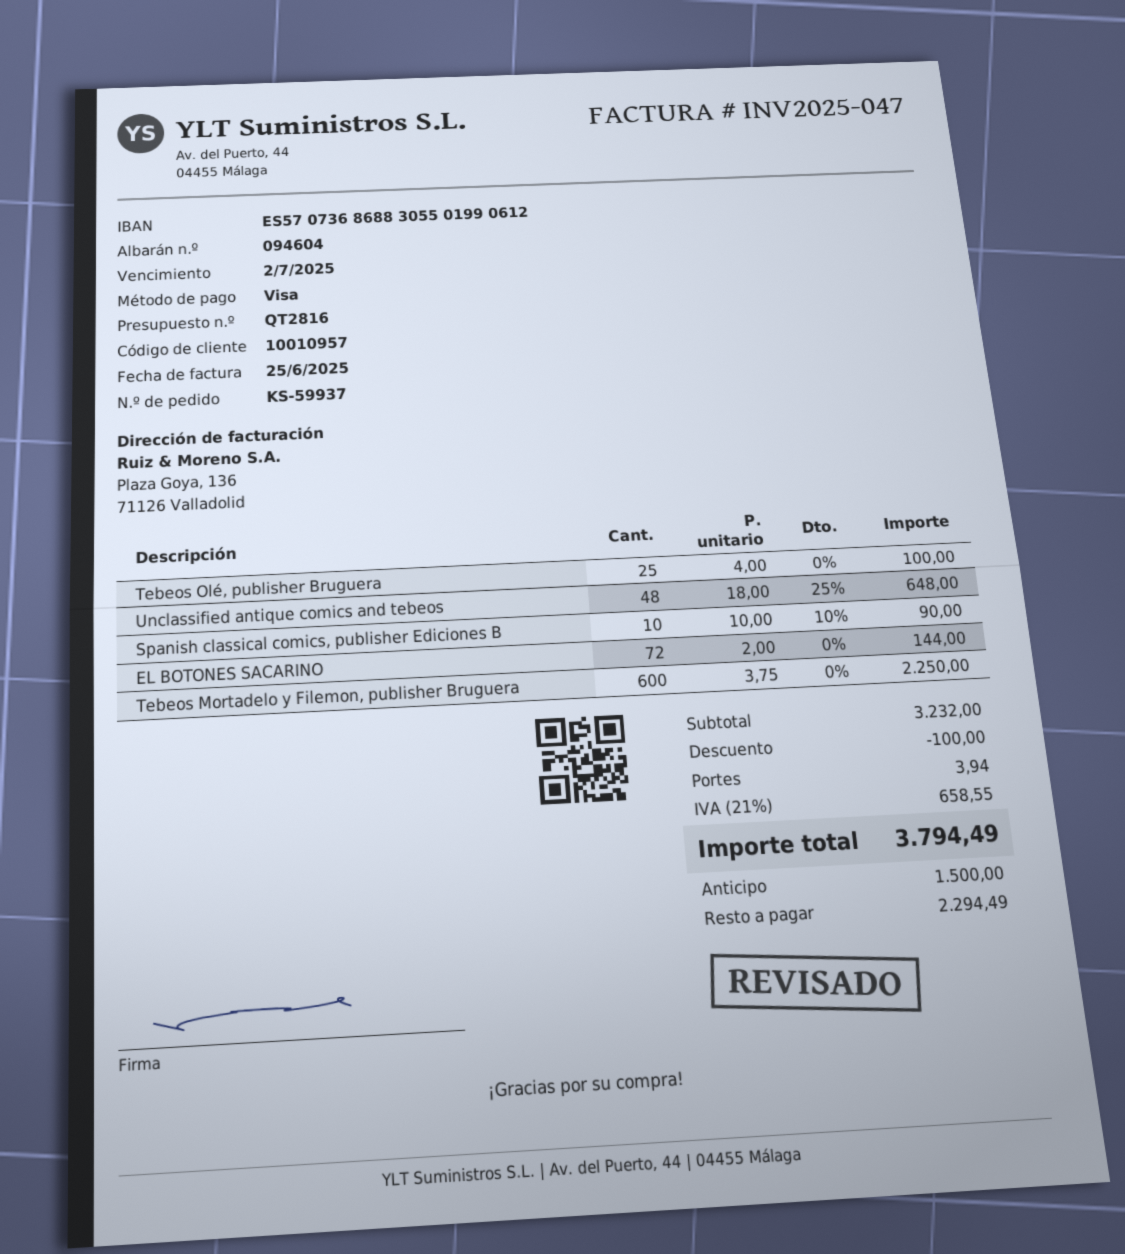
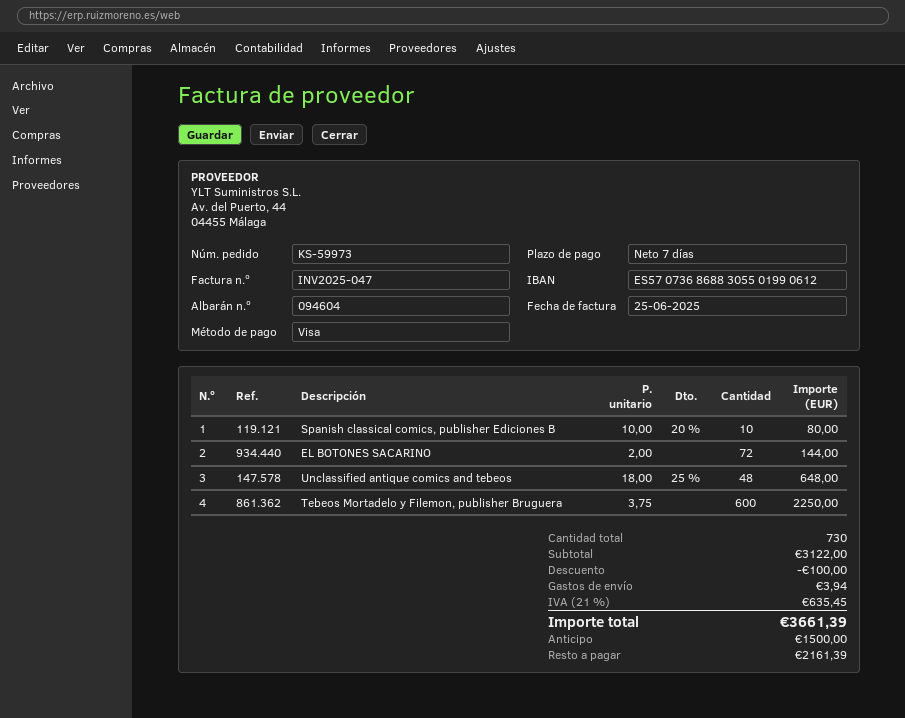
order number: KS-59937 -> KS-59973
Tebeos Olé, publisher Bruguera: 25 x 4.00 = 100.00 -> none
Spanish classical comics, publisher Ediciones B: 10 x 10.00 - 10% = 90.00 -> 10 x 10.00 - 20% = 80.00
subtotal: 3232.00 -> 3122.00
tax: 21% = 658.55 -> 21% = 635.45
total: 3794.49 -> 3661.39
balance: 2294.49 -> 2161.39

